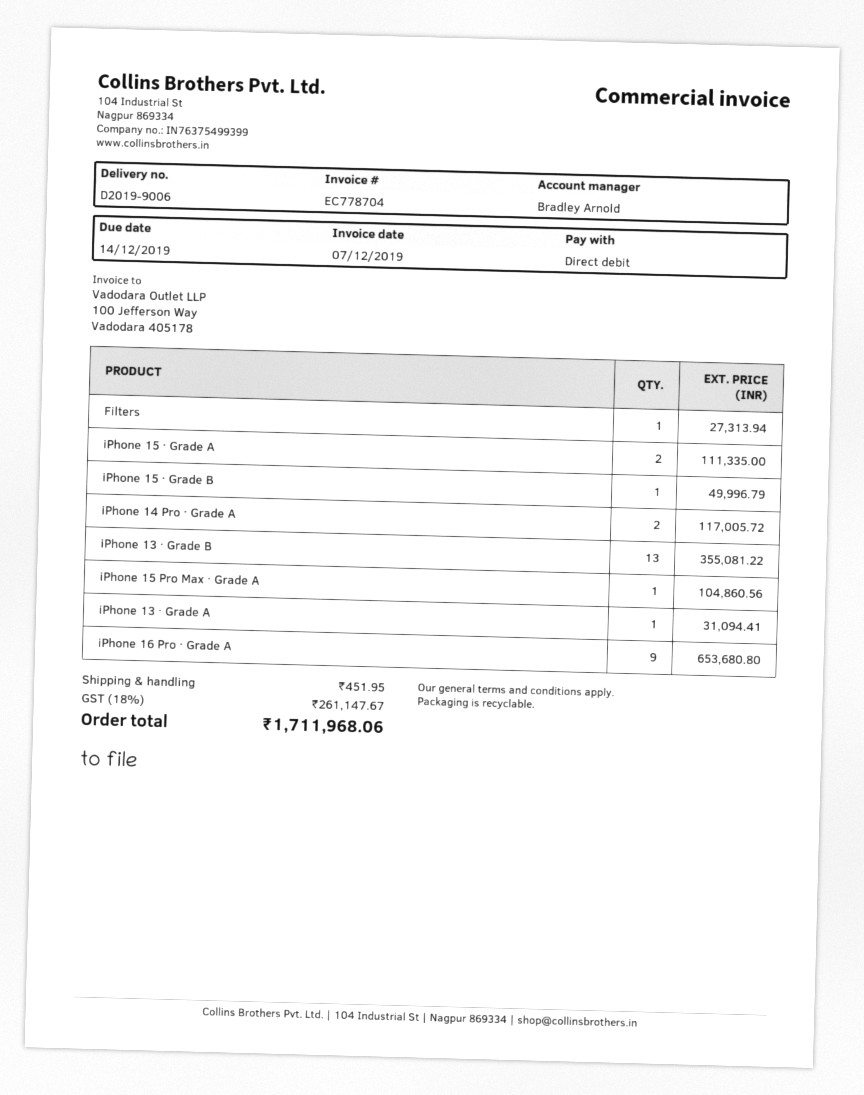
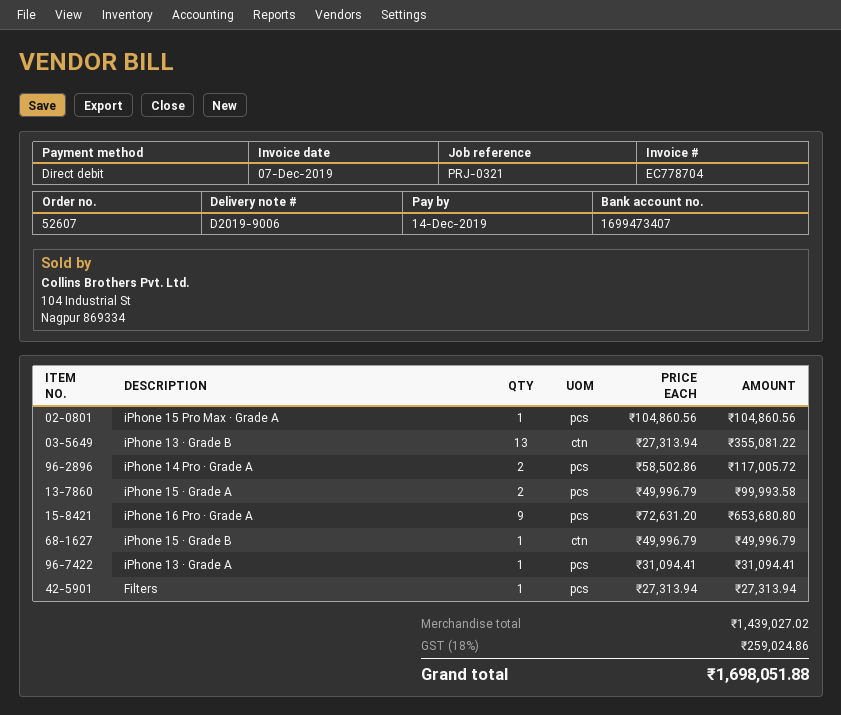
iPhone 15 · Grade A: 2 for 111335.00 -> 2 for 99993.58
shipping: 451.95 -> none
tax: 18% = 261147.67 -> 18% = 259024.86
total: 1711968.06 -> 1698051.88

